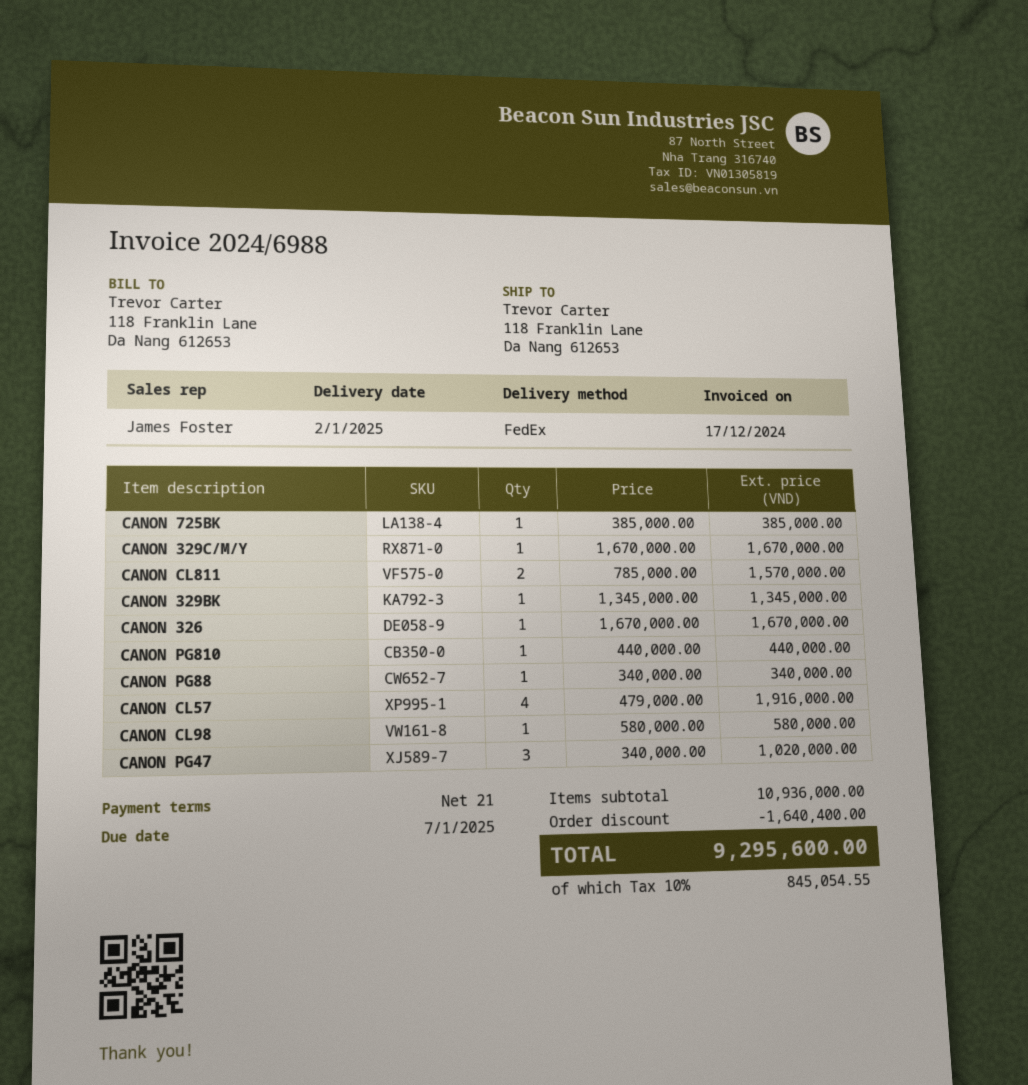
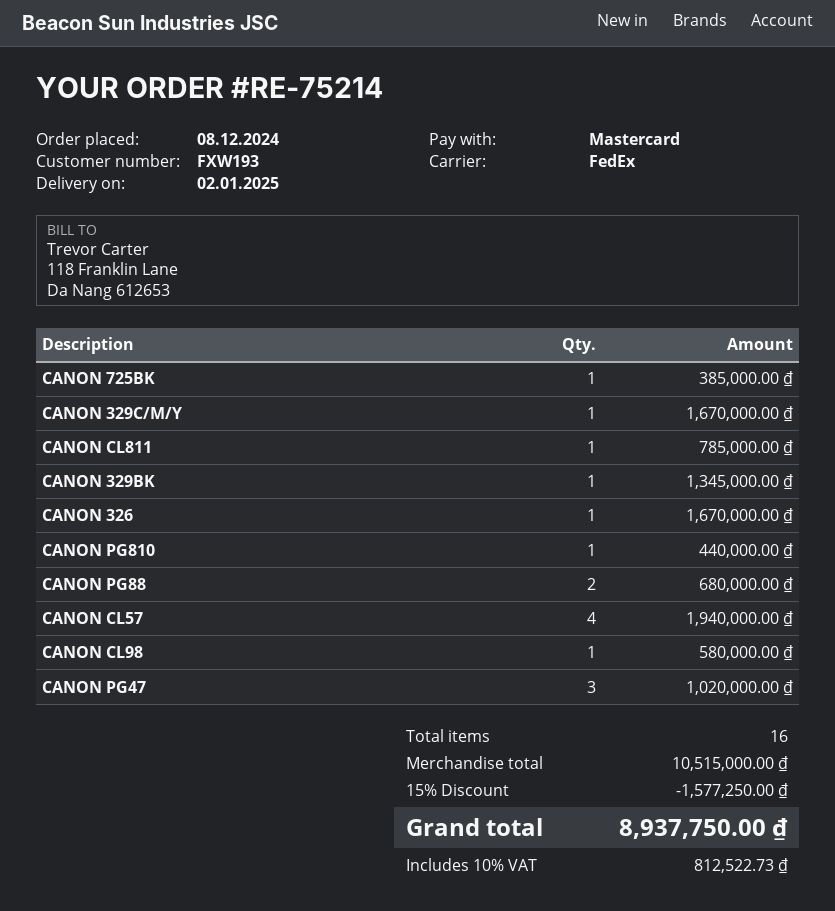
CANON CL811: 2 for 1570000.00 -> 1 for 785000.00
CANON PG88: 1 for 340000.00 -> 2 for 680000.00
CANON CL57: 4 for 1916000.00 -> 4 for 1940000.00
subtotal: 10936000.00 -> 10515000.00
discount: 1640400.00 -> 1577250.00
tax: 10% = 845054.55 -> 10% = 812522.73
total: 9295600.00 -> 8937750.00

